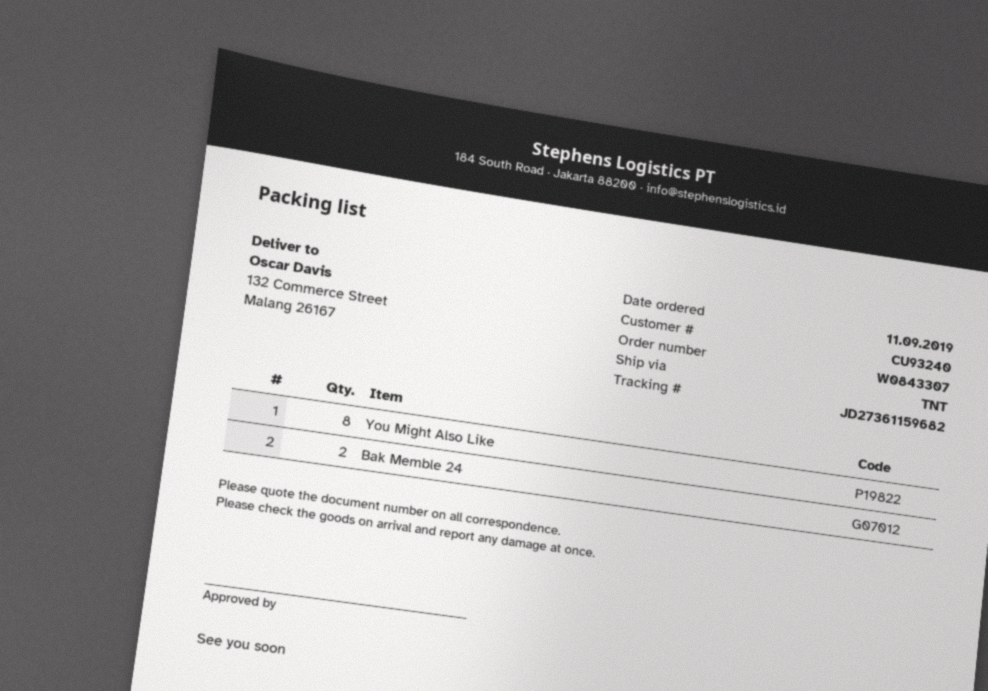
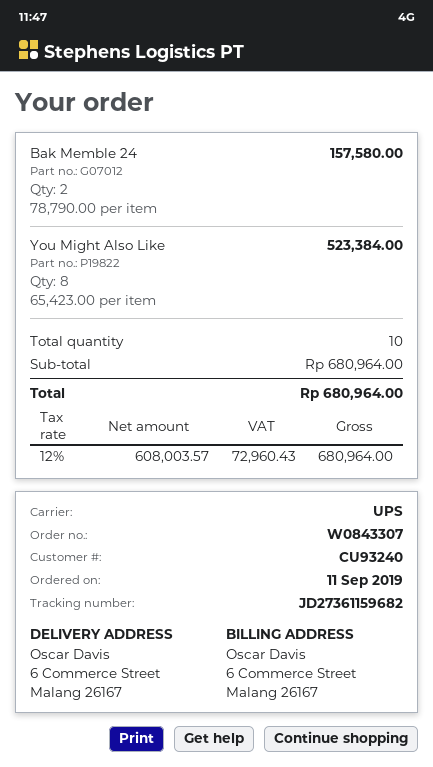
shipping method: TNT -> UPS
ship to: 132 Commerce Street, Malang 26167 -> 6 Commerce Street, Malang 26167

